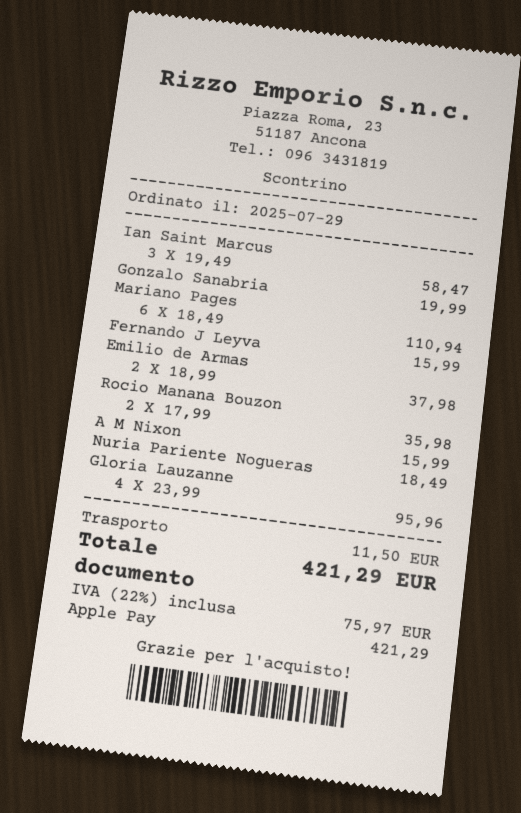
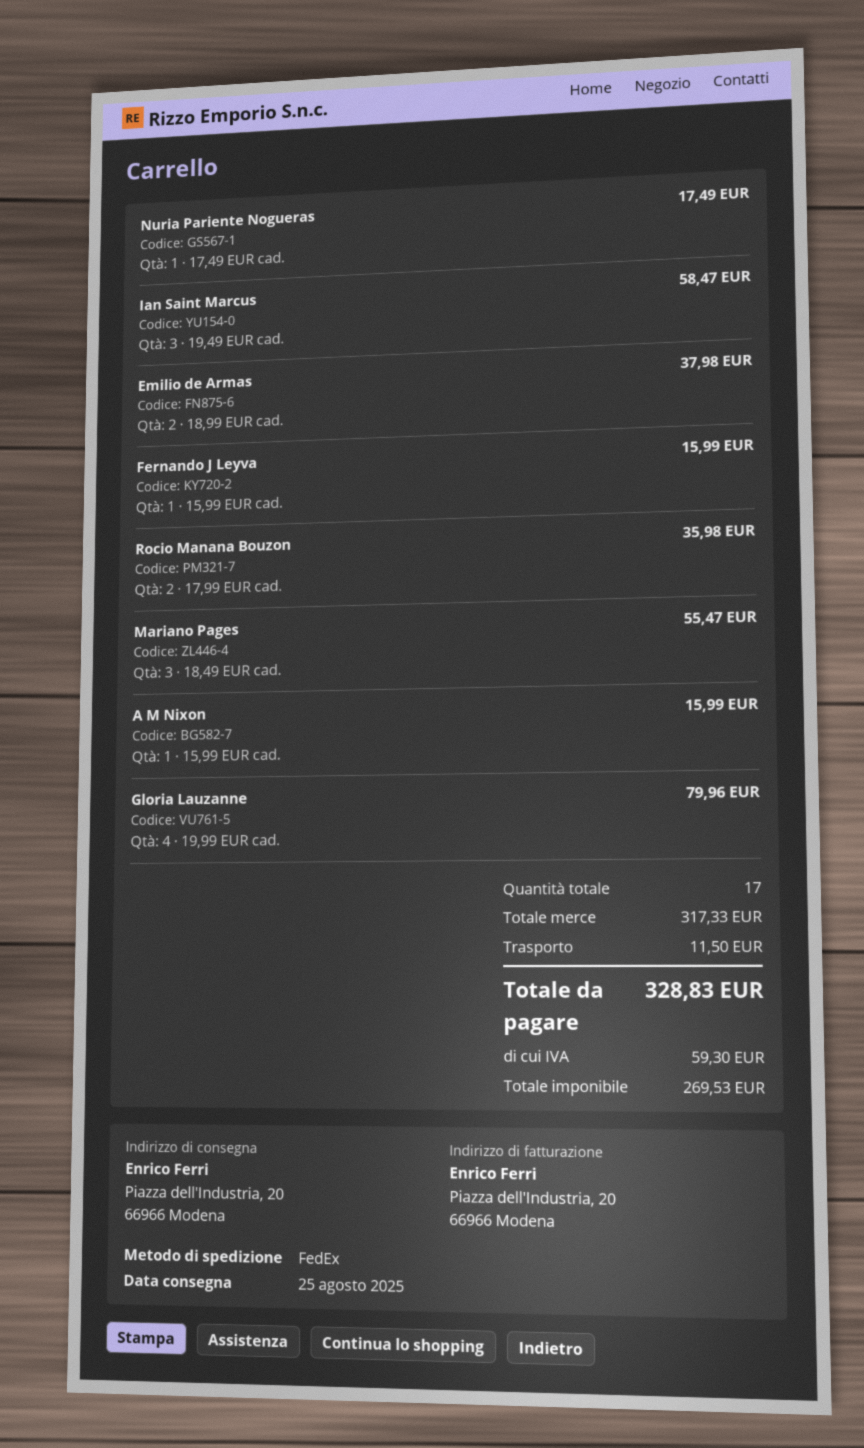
Gonzalo Sanabria: 1 x 19.99 = 19.99 -> none
Mariano Pages: 6 x 18.49 = 110.94 -> 3 x 18.49 = 55.47
Nuria Pariente Nogueras: 1 x 18.49 = 18.49 -> 1 x 17.49 = 17.49
Gloria Lauzanne: 4 x 23.99 = 95.96 -> 4 x 19.99 = 79.96
tax: 75.97 -> 59.30
total: 421.29 -> 328.83

